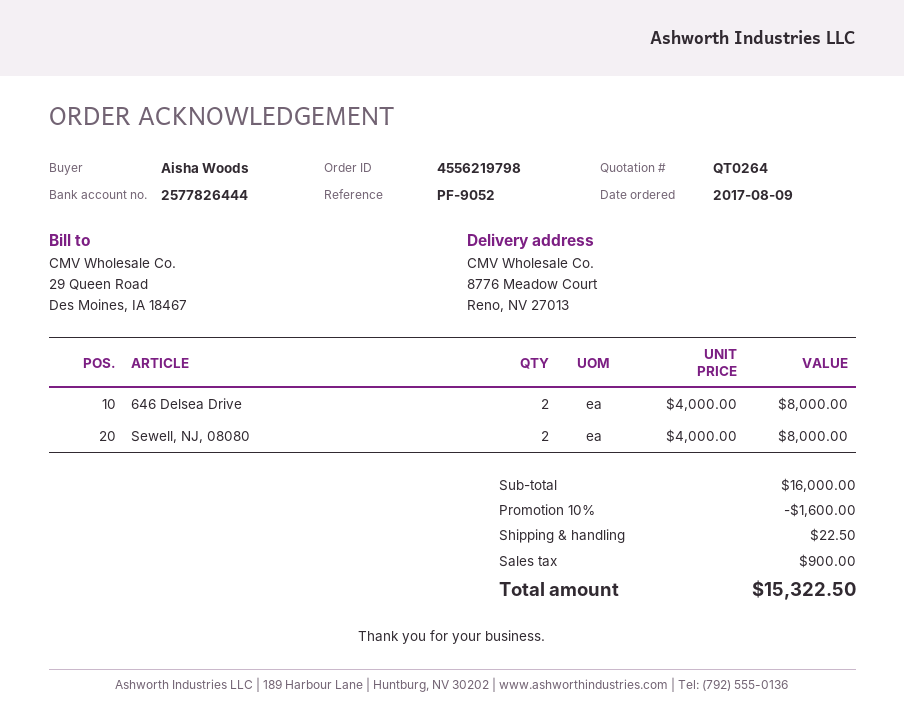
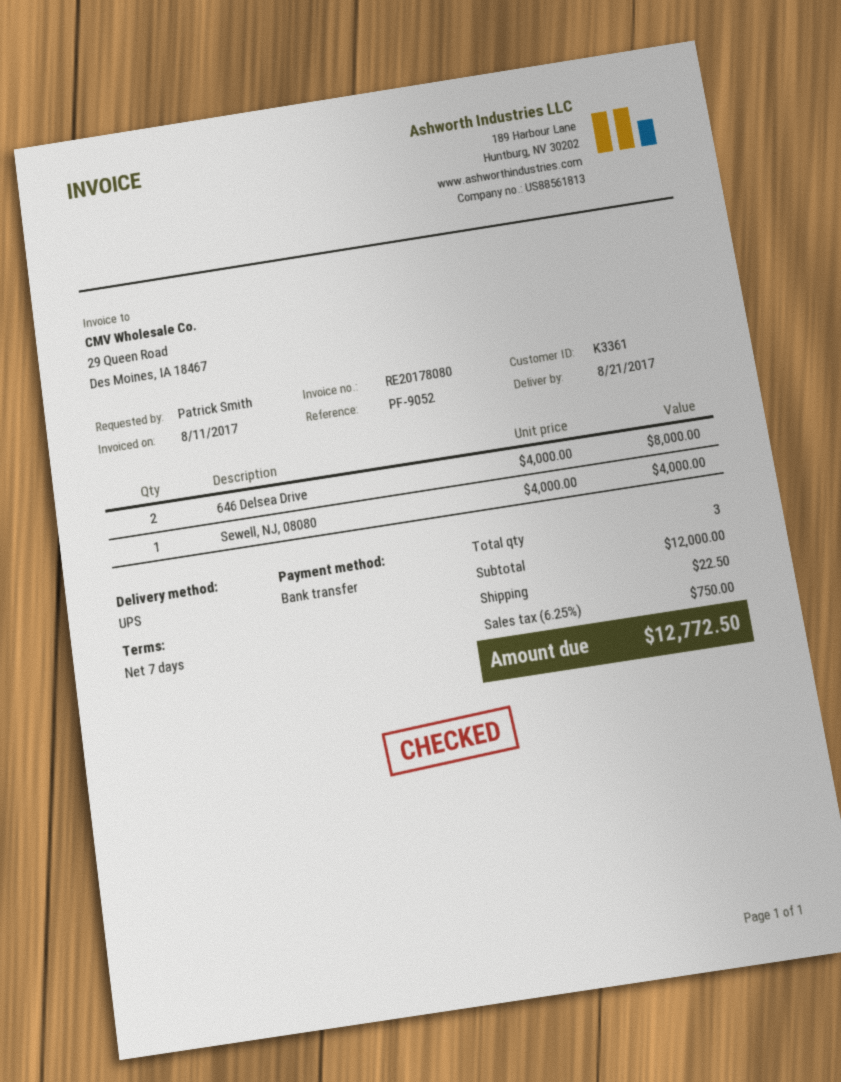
ordered by: Aisha Woods -> Patrick Smith
Sewell, NJ, 08080: 2 x 4000.00 = 8000.00 -> 1 x 4000.00 = 4000.00
subtotal: 16000.00 -> 12000.00
discount: 10% = 1600.00 -> none
tax: 900.00 -> 750.00
total: 15322.50 -> 12772.50

